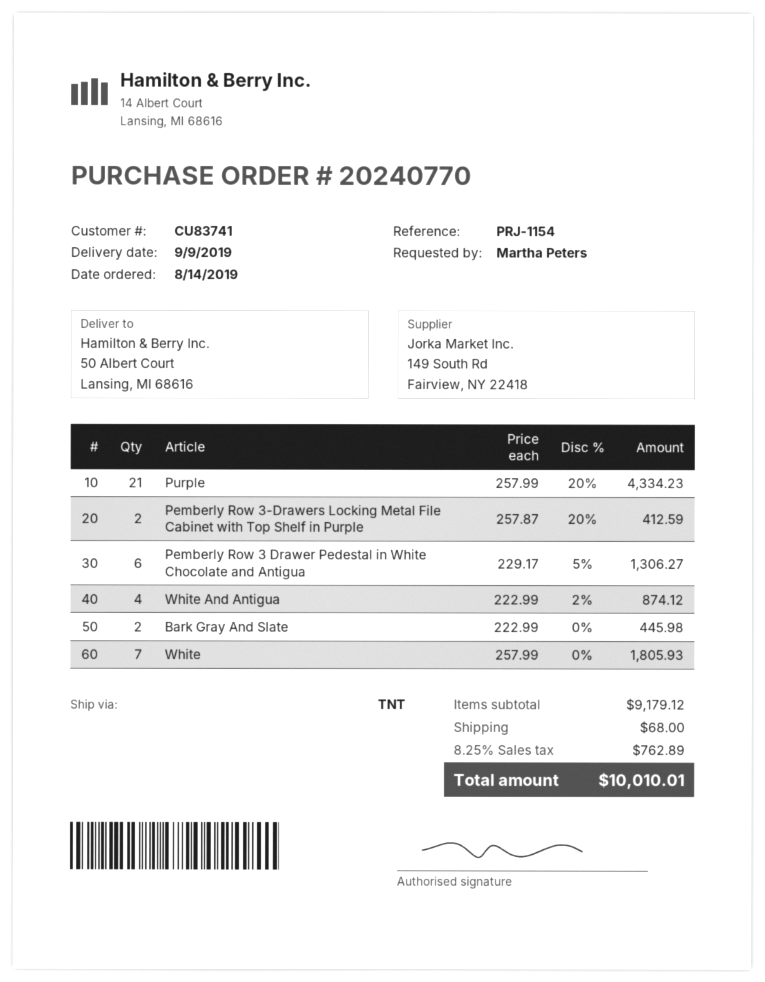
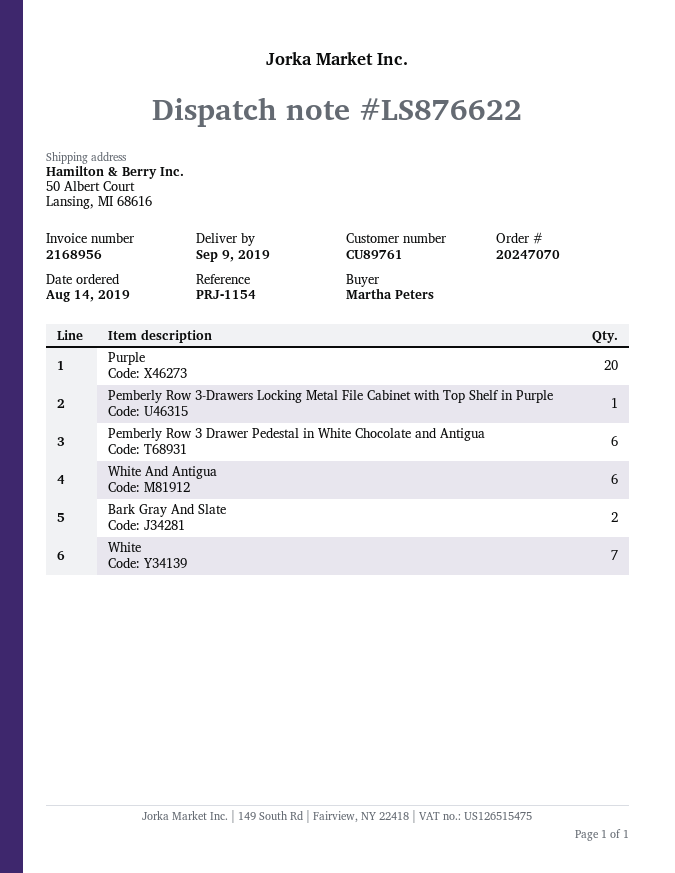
order number: 20240770 -> 20247070
customer number: CU83741 -> CU89761
Purple: 21 -> 20
Pemberly Row 3-Drawers Locking Metal File Cabinet with Top Shelf in Purple: 2 -> 1
White And Antigua: 4 -> 6

